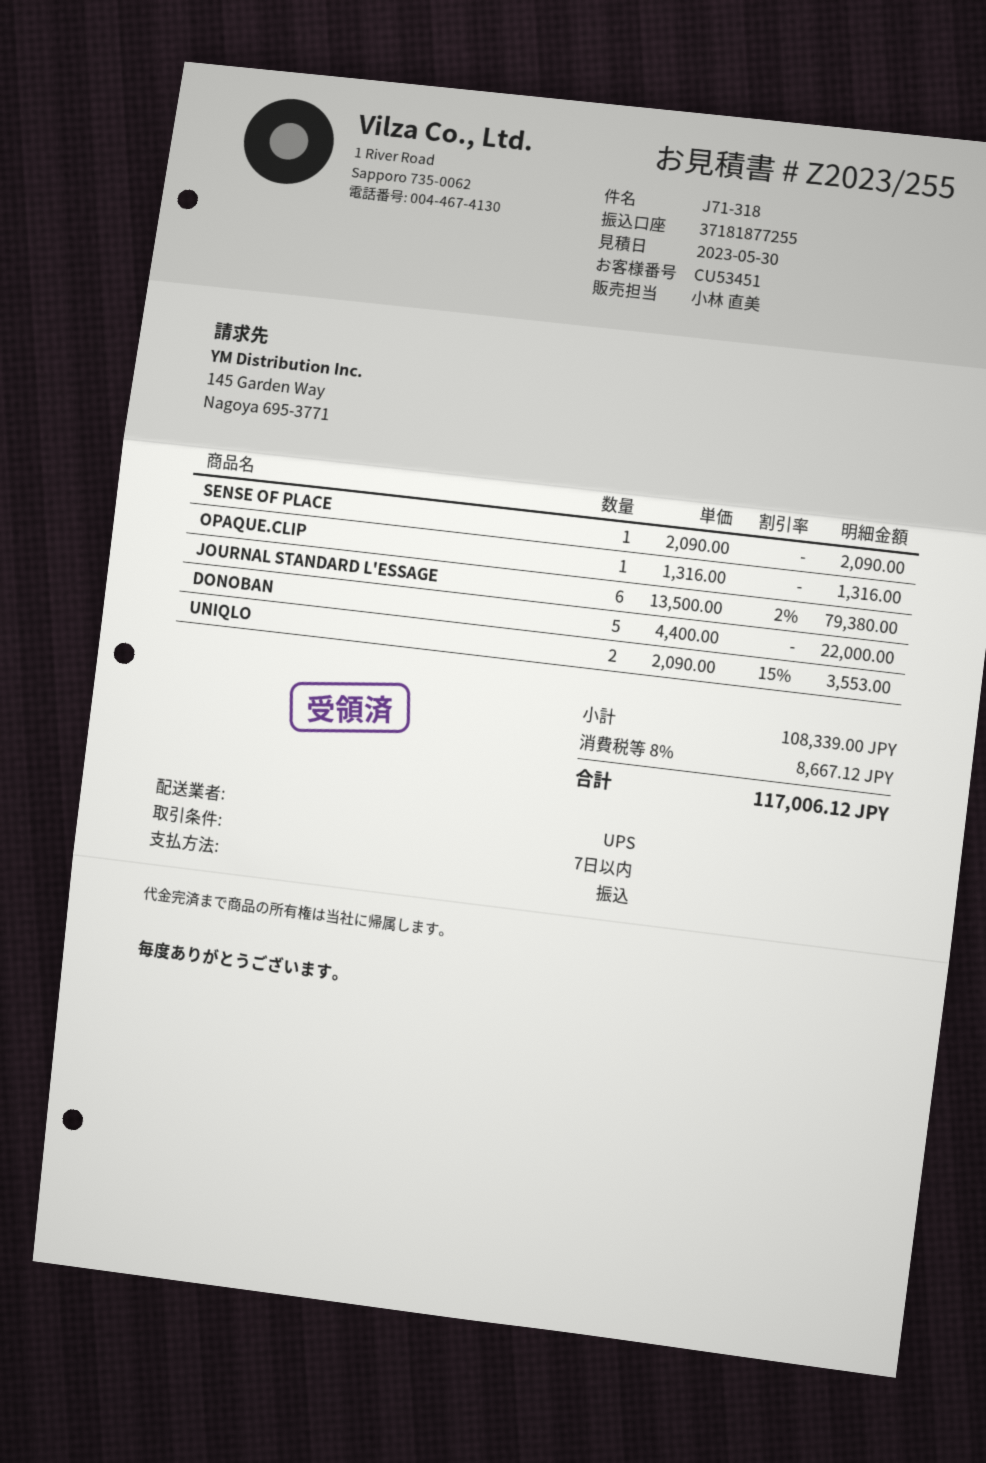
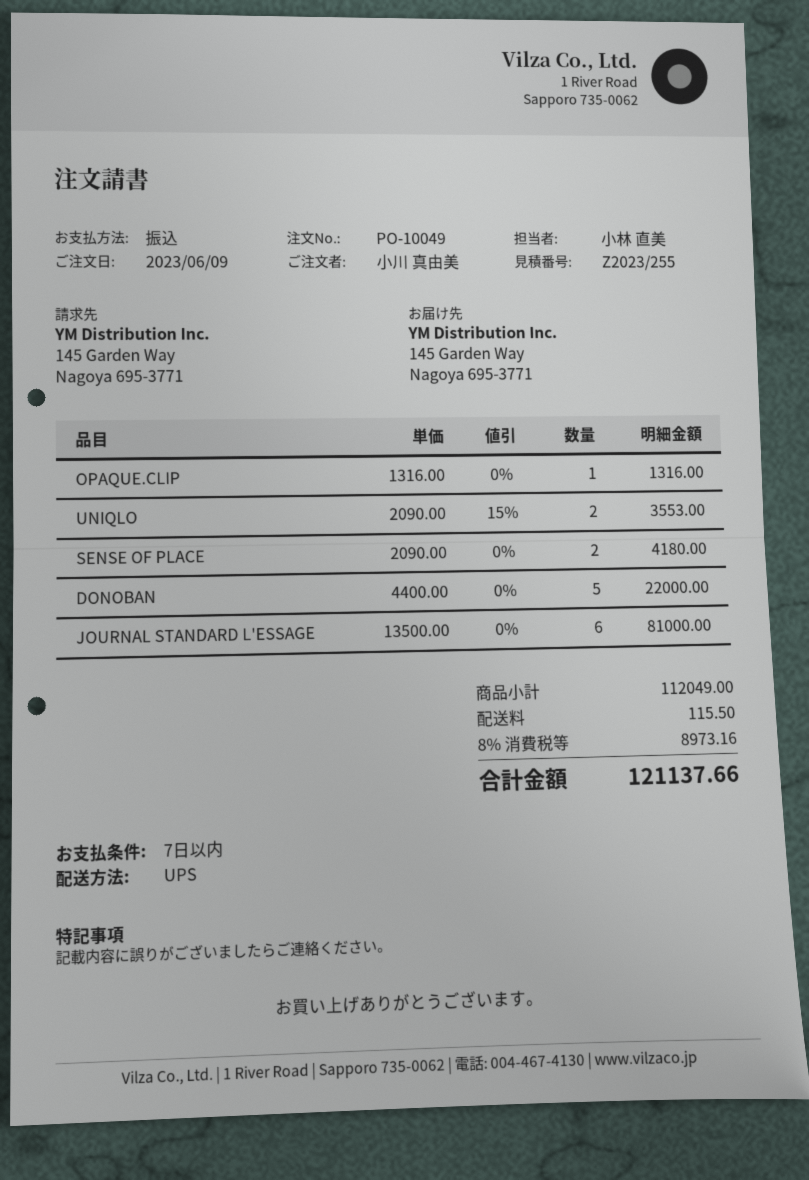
SENSE OF PLACE: 1 x 2090.00 = 2090.00 -> 2 x 2090.00 = 4180.00
JOURNAL STANDARD L'ESSAGE: 6 x 13500.00 - 2% = 79380.00 -> 6 x 13500.00 = 81000.00
subtotal: 108339.00 -> 112049.00
shipping: none -> 115.50
tax: 8% = 8667.12 -> 8% = 8973.16
total: 117006.12 -> 121137.66

